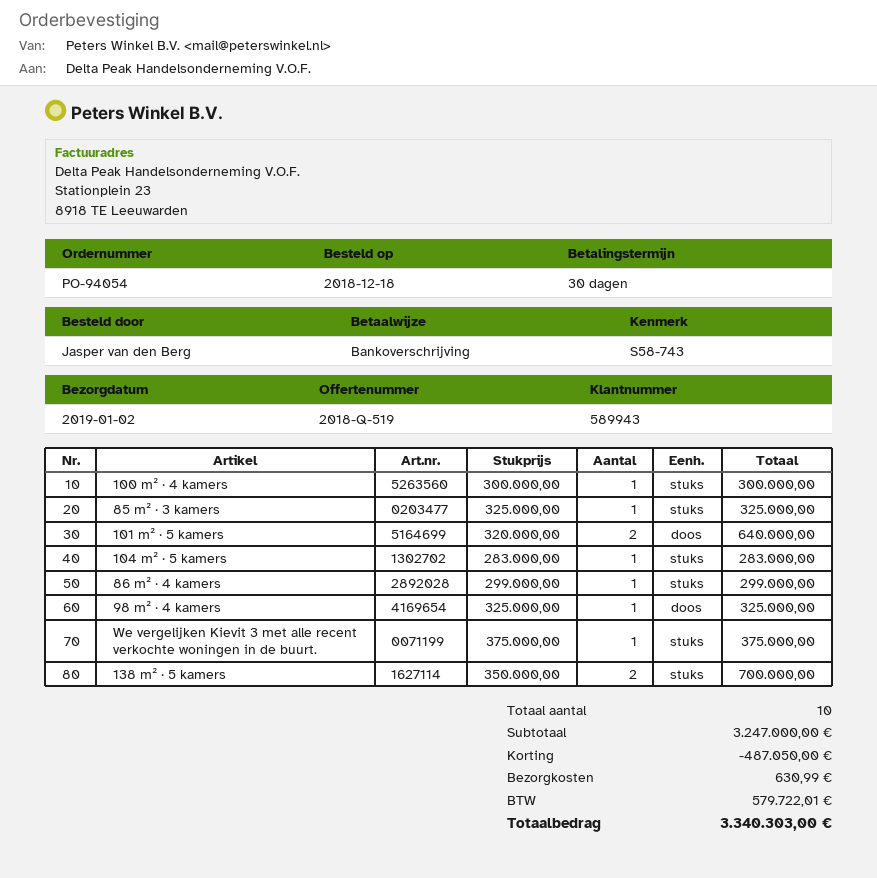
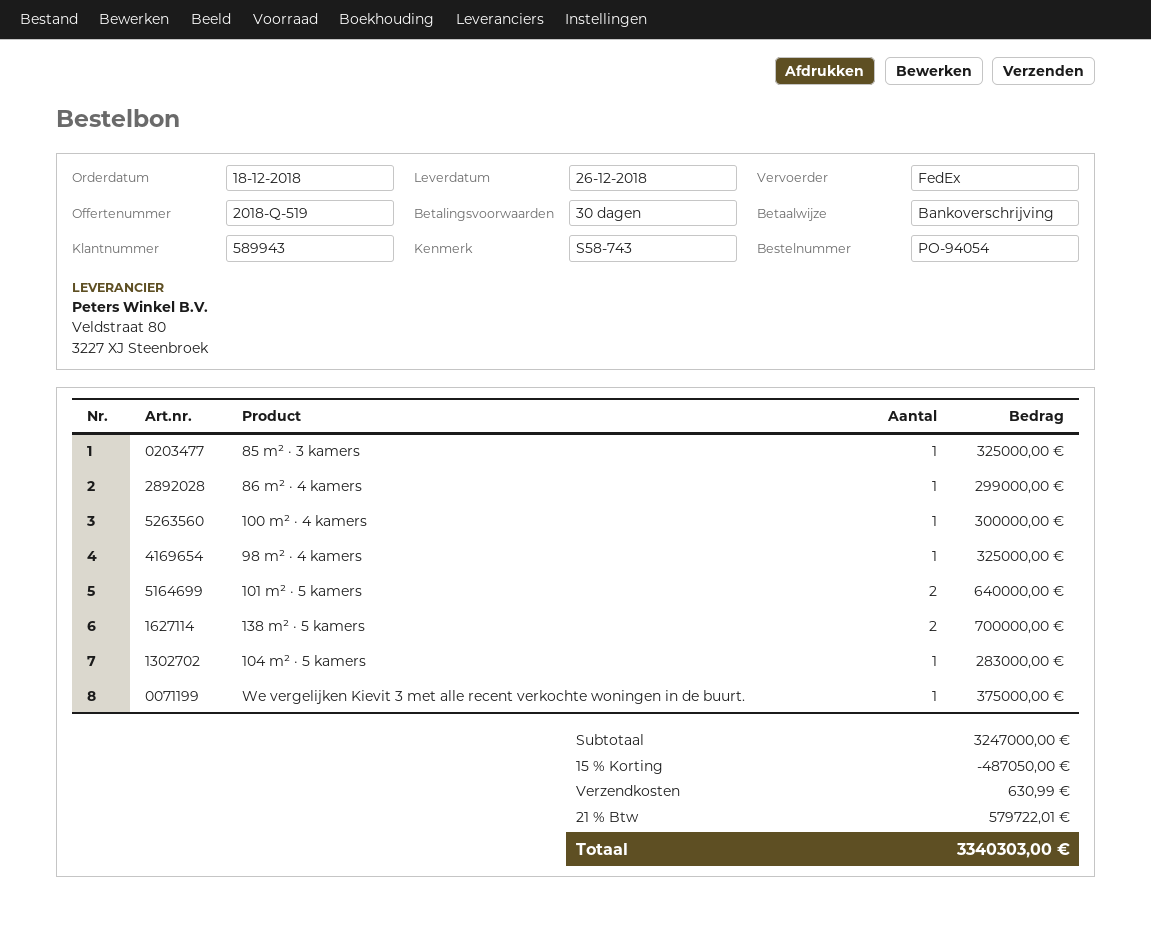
delivery date: 2019-01-02 -> 2018-12-26

